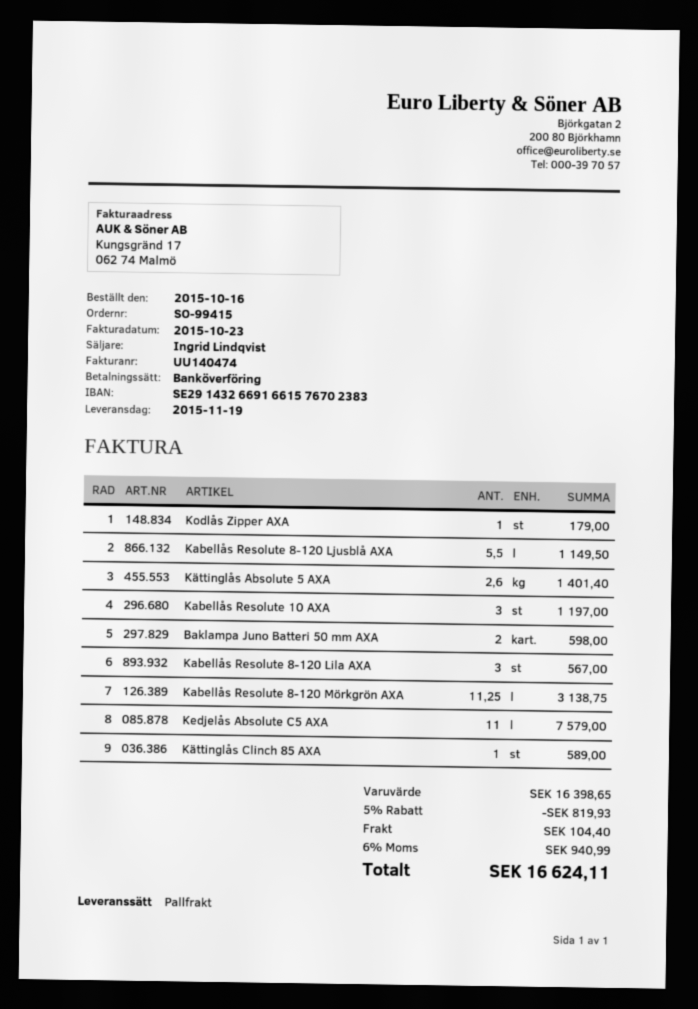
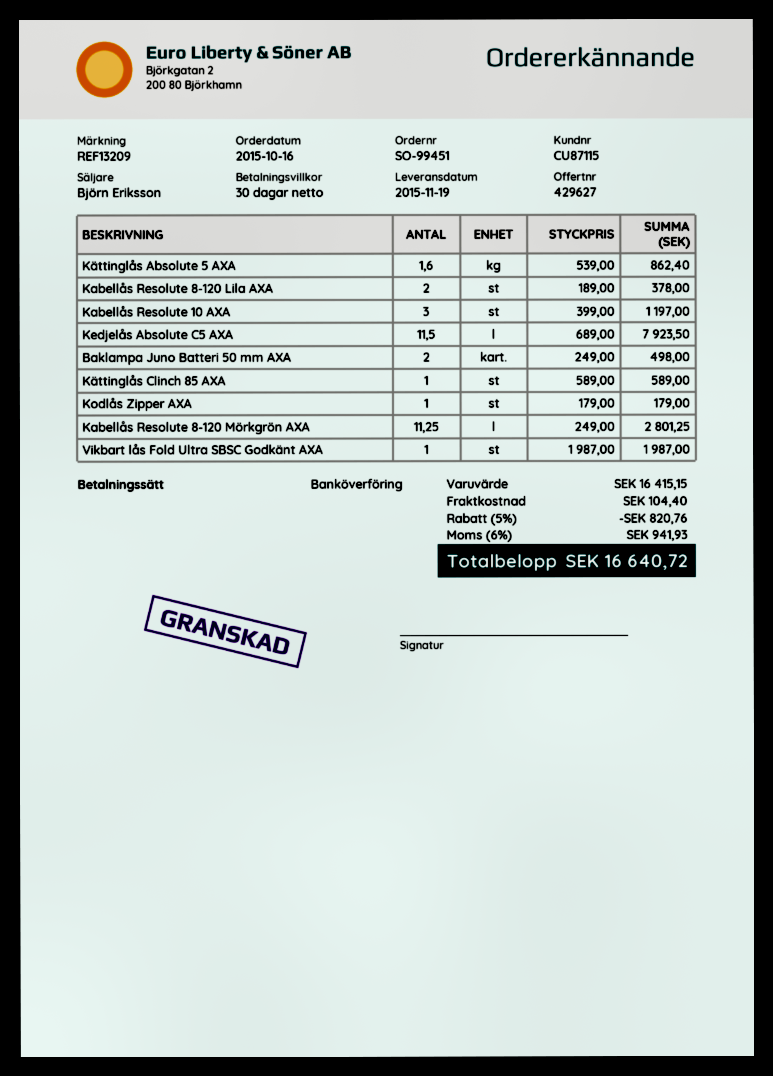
order number: SO-99415 -> SO-99451
sales rep: Ingrid Lindqvist -> Björn Eriksson
Kabellås Resolute 8-120 Ljusblå AXA: 5.5 for 1149.50 -> none
Kättinglås Absolute 5 AXA: 2.6 for 1401.40 -> 1.6 for 862.40
Baklampa Juno Batteri 50 mm AXA: 2 for 598.00 -> 2 for 498.00
Kabellås Resolute 8-120 Lila AXA: 3 for 567.00 -> 2 for 378.00
Kabellås Resolute 8-120 Mörkgrön AXA: 11.25 for 3138.75 -> 11.25 for 2801.25
Kedjelås Absolute C5 AXA: 11 for 7579.00 -> 11.5 for 7923.50
Vikbart lås Fold Ultra SBSC Godkänt AXA: none -> 1 for 1987.00
subtotal: 16398.65 -> 16415.15
discount: 5% = 819.93 -> 5% = 820.76
tax: 6% = 940.99 -> 6% = 941.93
total: 16624.11 -> 16640.72

